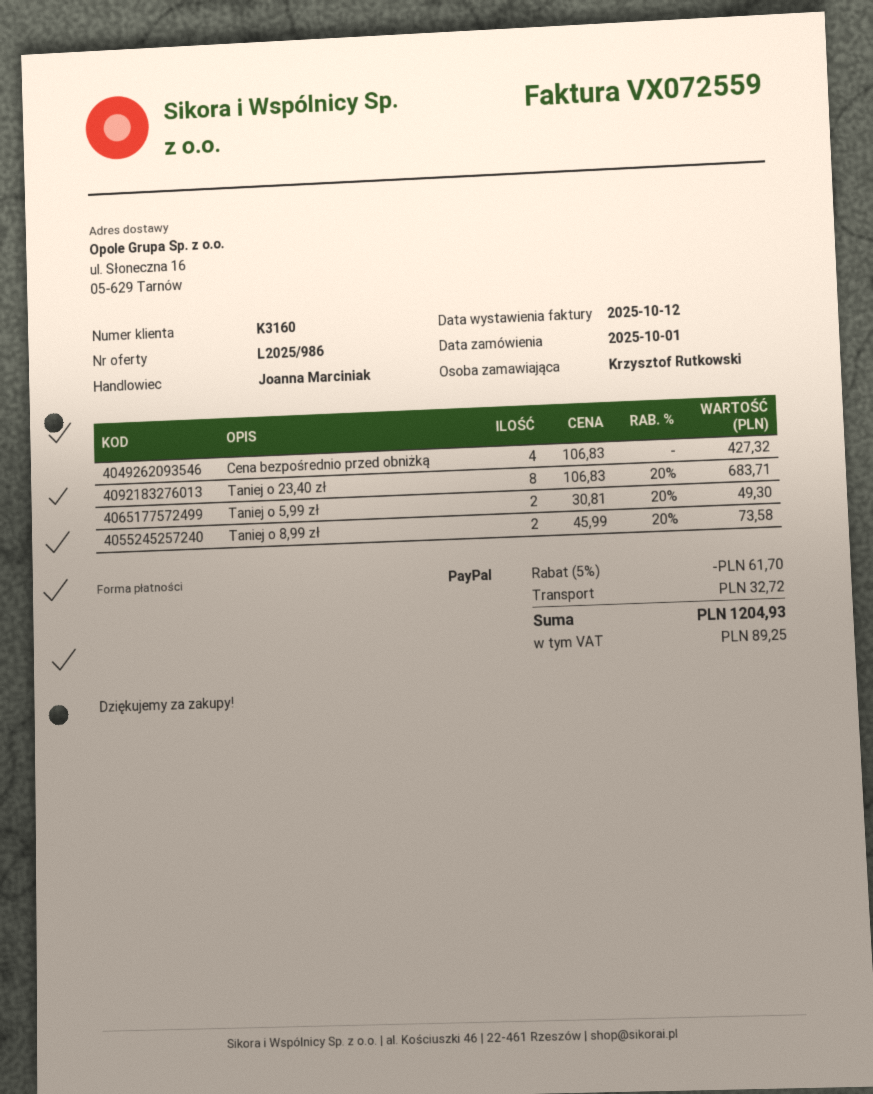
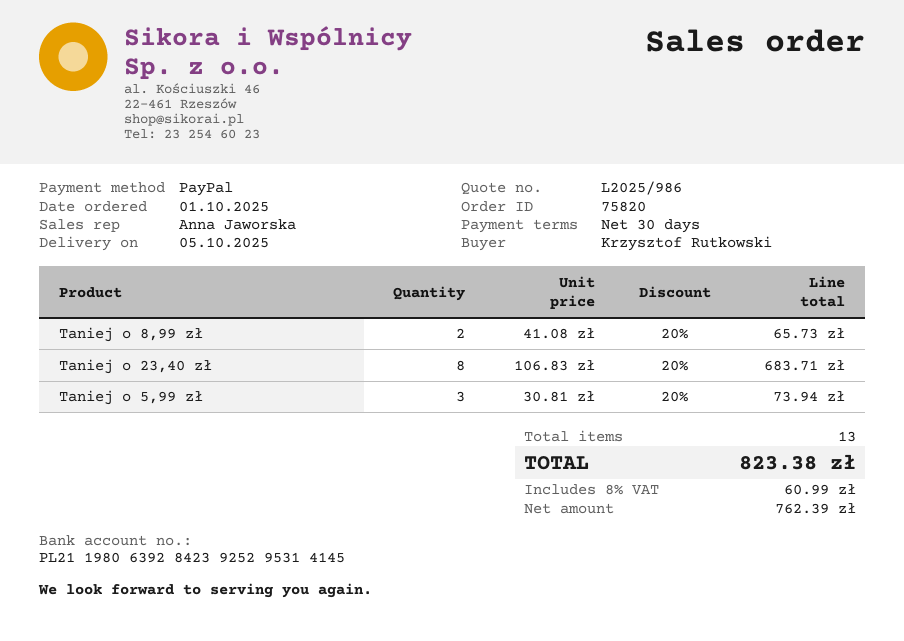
sales rep: Joanna Marciniak -> Anna Jaworska
Cena bezpośrednio przed obniżką: 4 x 106.83 = 427.32 -> none
Taniej o 5,99 zł: 2 x 30.81 - 20% = 49.30 -> 3 x 30.81 - 20% = 73.94
Taniej o 8,99 zł: 2 x 45.99 - 20% = 73.58 -> 2 x 41.08 - 20% = 65.73
discount: 5% = 61.70 -> none
shipping: 32.72 -> none
tax: 89.25 -> 60.99
total: 1204.93 -> 823.38

